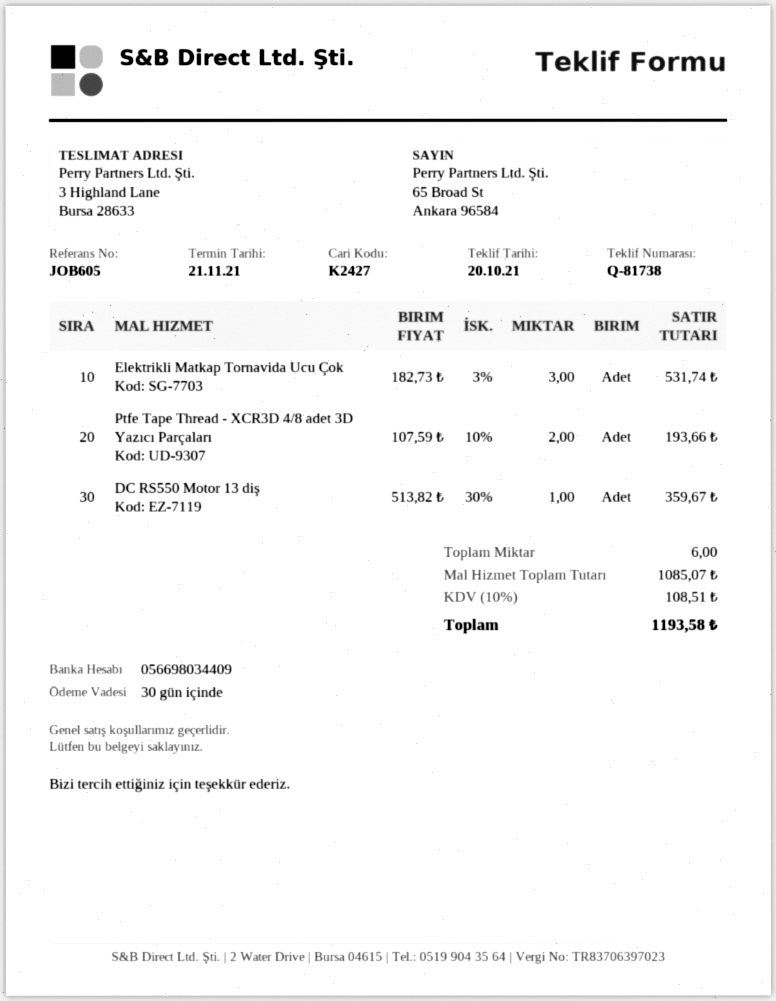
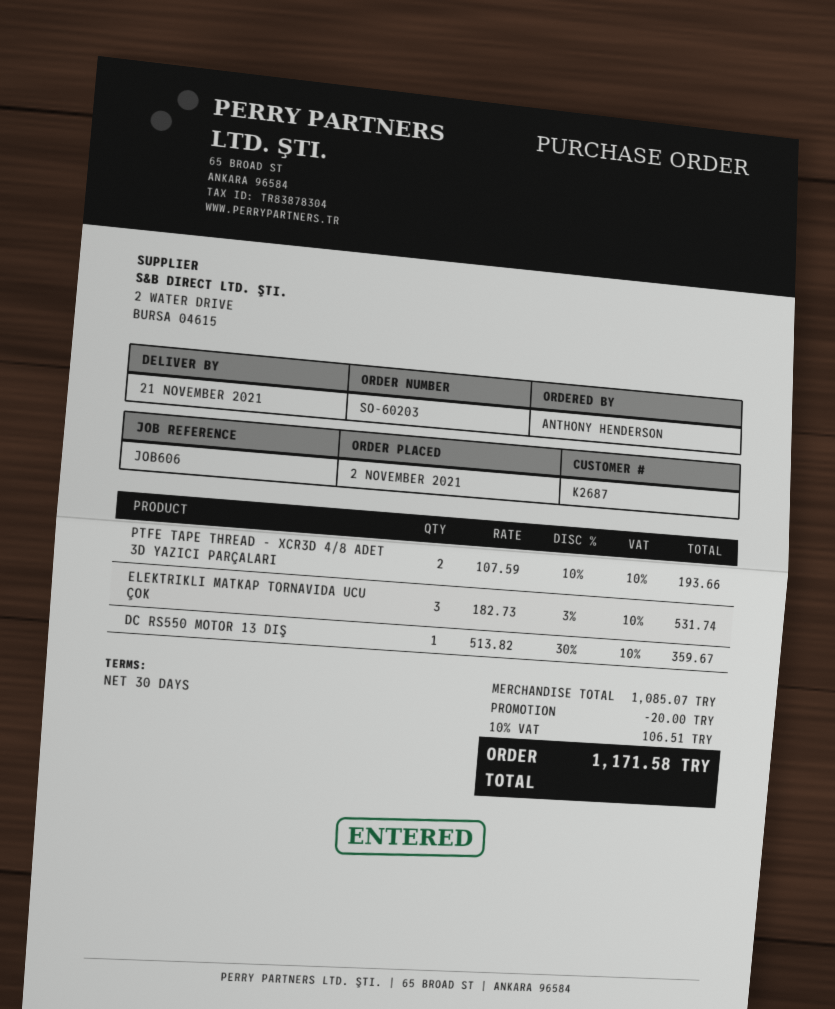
customer number: K2427 -> K2687
reference: JOB605 -> JOB606
discount: none -> 20.00
tax: 10% = 108.51 -> 10% = 106.51
total: 1193.58 -> 1171.58

